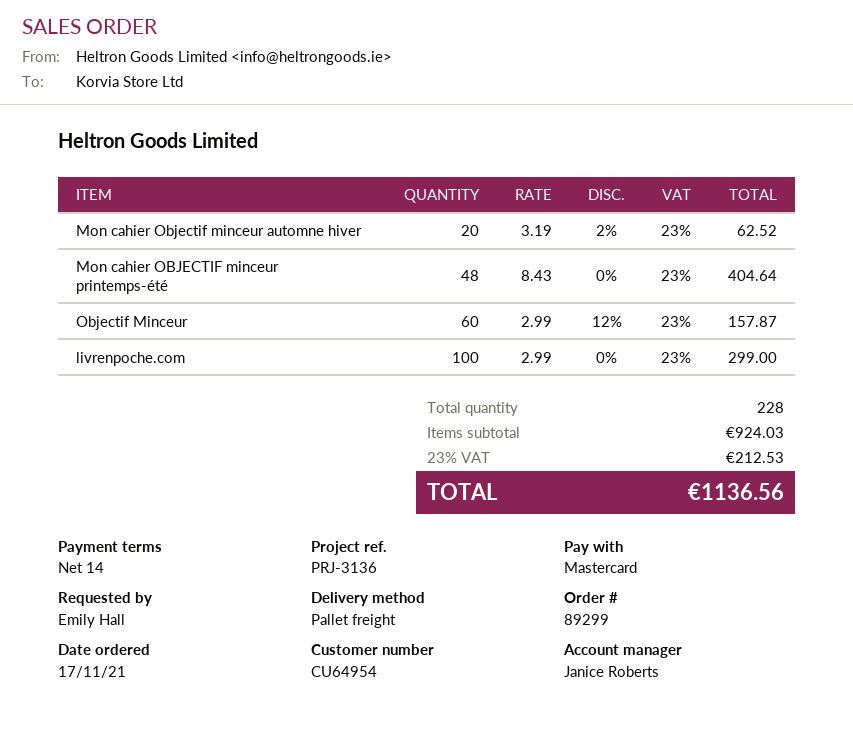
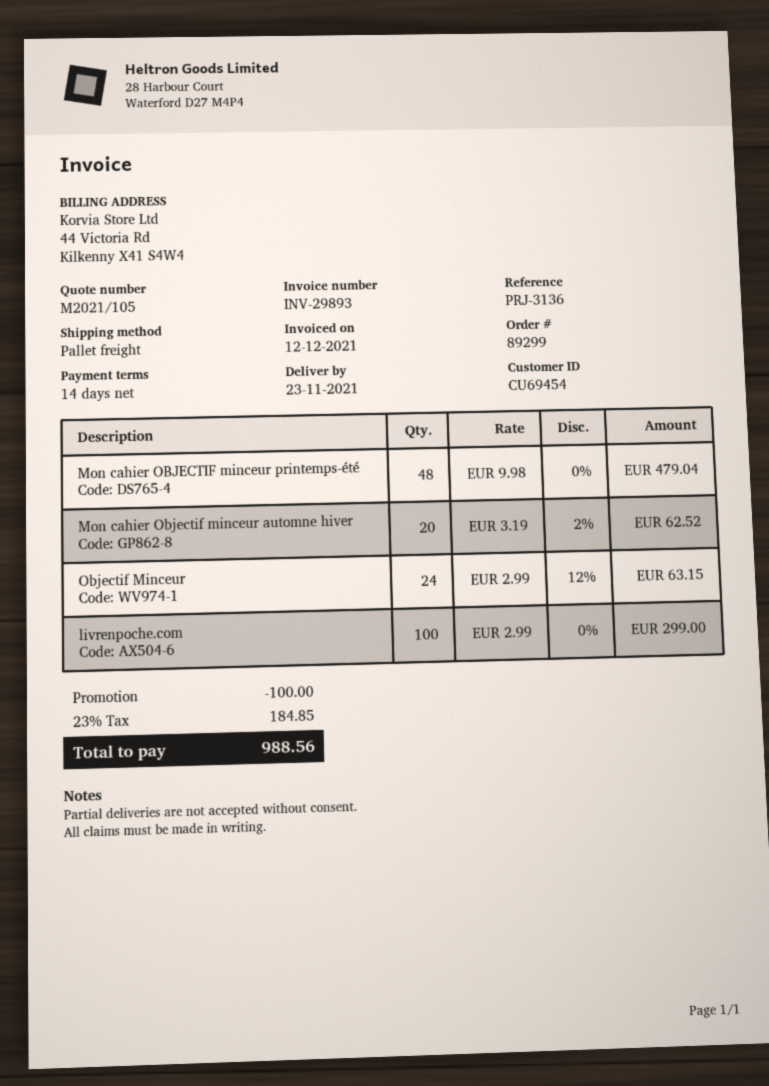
customer number: CU64954 -> CU69454
Mon cahier OBJECTIF minceur printemps-été: 48 x 8.43 = 404.64 -> 48 x 9.98 = 479.04
Objectif Minceur: 60 x 2.99 - 12% = 157.87 -> 24 x 2.99 - 12% = 63.15
discount: none -> 100.00
tax: 23% = 212.53 -> 23% = 184.85
total: 1136.56 -> 988.56

